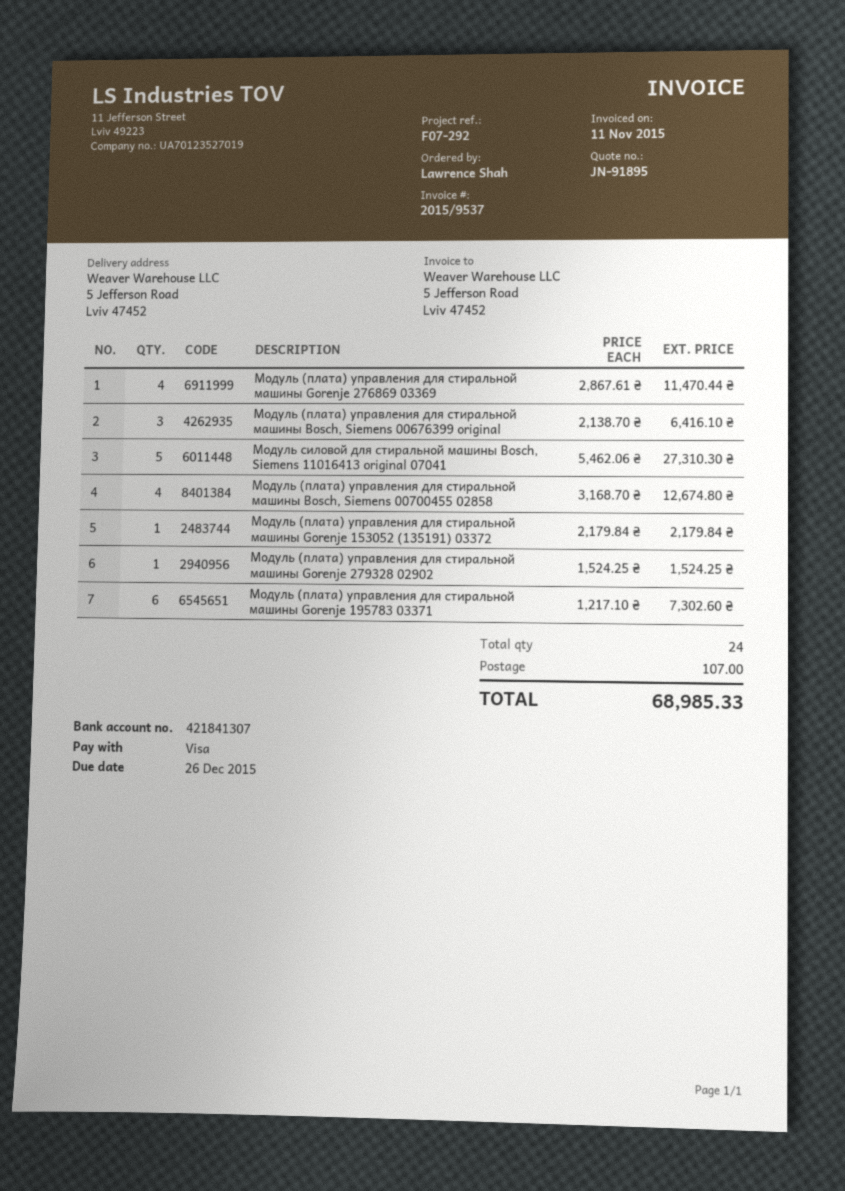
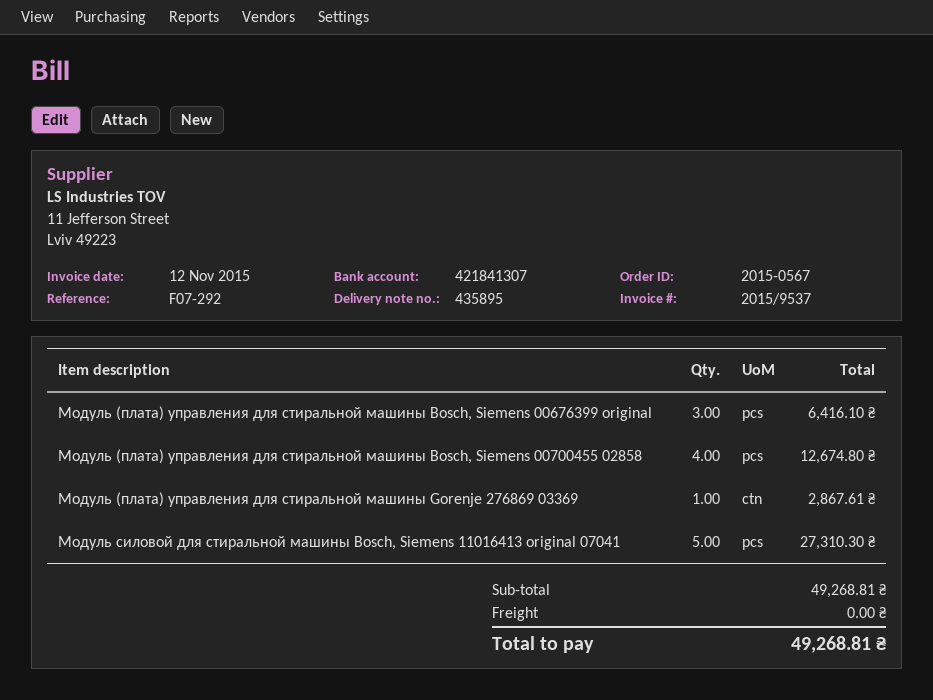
invoice date: 2015-11-11 -> 2015-11-12
Модуль (плата) управления для стиральной машины Gorenje 276869 03369: 4 for 11470.44 -> 1 for 2867.61
Модуль (плата) управления для стиральной машины Gorenje 153052 (135191) 03372: 1 for 2179.84 -> none
Модуль (плата) управления для стиральной машины Gorenje 279328 02902: 1 for 1524.25 -> none
Модуль (плата) управления для стиральной машины Gorenje 195783 03371: 6 for 7302.60 -> none
shipping: 107.00 -> 0.00
total: 68985.33 -> 49268.81

